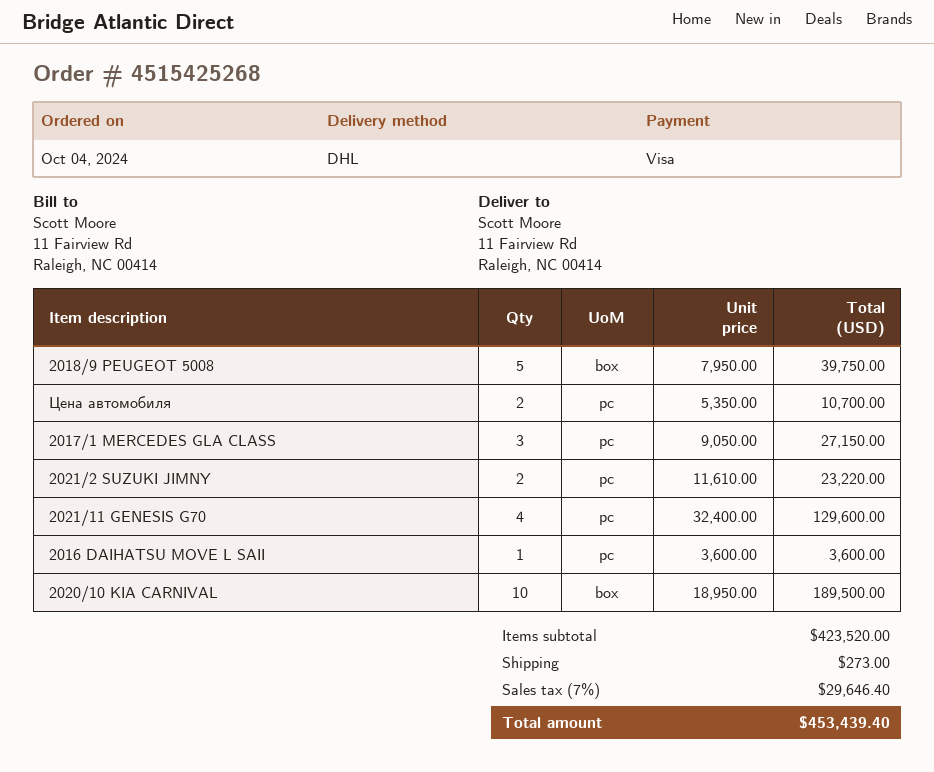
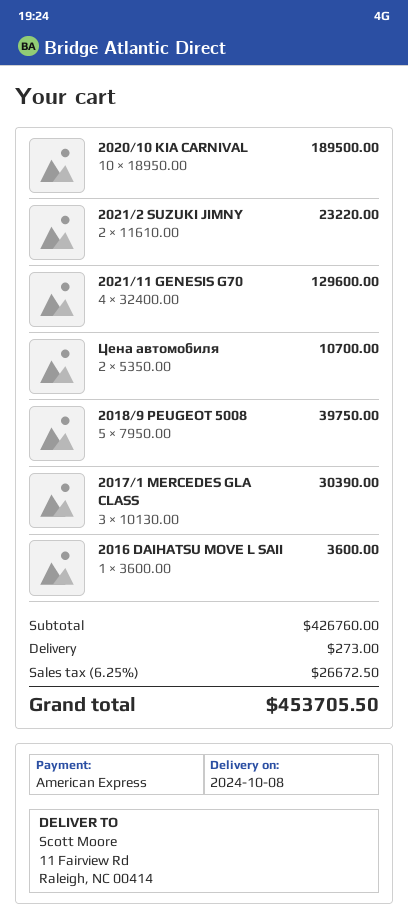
payment method: Visa -> American Express
2017/1 MERCEDES GLA CLASS: 3 x 9050.00 = 27150.00 -> 3 x 10130.00 = 30390.00
subtotal: 423520.00 -> 426760.00
tax: 7% = 29646.40 -> 6.25% = 26672.50
total: 453439.40 -> 453705.50

